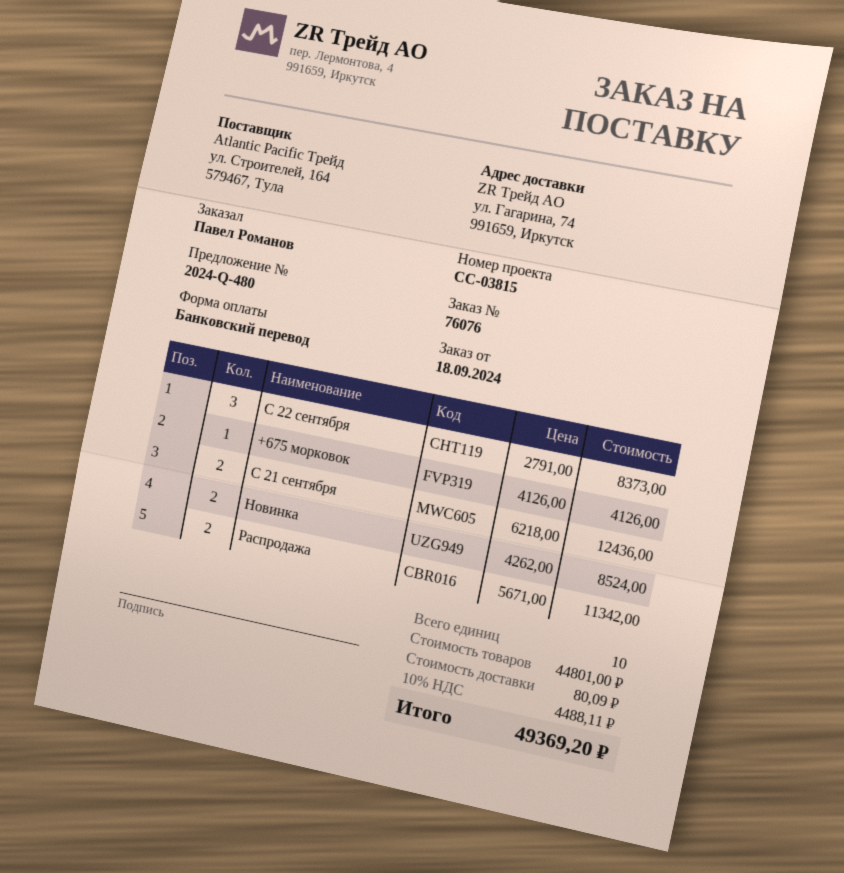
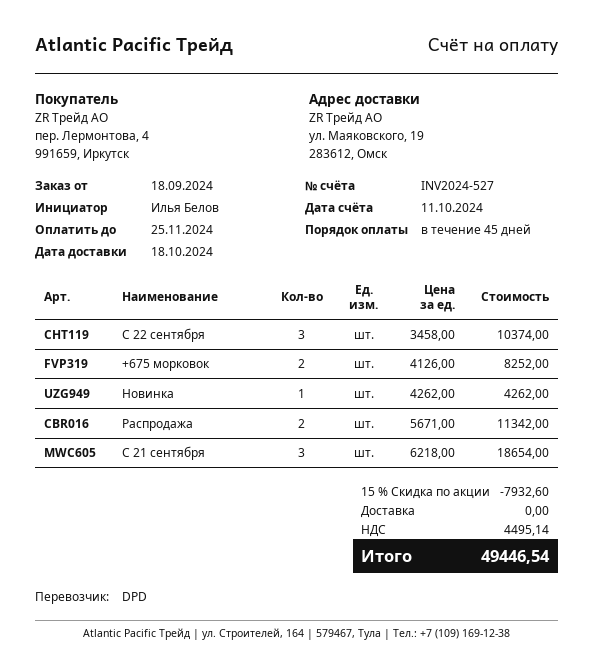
ordered by: Павел Романов -> Илья Белов
ship to: ул. Гагарина, 74, 991659, Иркутск -> ул. Маяковского, 19, 283612, Омск
С 22 сентября: 3 x 2791.00 = 8373.00 -> 3 x 3458.00 = 10374.00
+675 морковок: 1 x 4126.00 = 4126.00 -> 2 x 4126.00 = 8252.00
С 21 сентября: 2 x 6218.00 = 12436.00 -> 3 x 6218.00 = 18654.00
Новинка: 2 x 4262.00 = 8524.00 -> 1 x 4262.00 = 4262.00
discount: none -> 15% = 7932.60
shipping: 80.09 -> 0.00
tax: 4488.11 -> 4495.14
total: 49369.20 -> 49446.54

